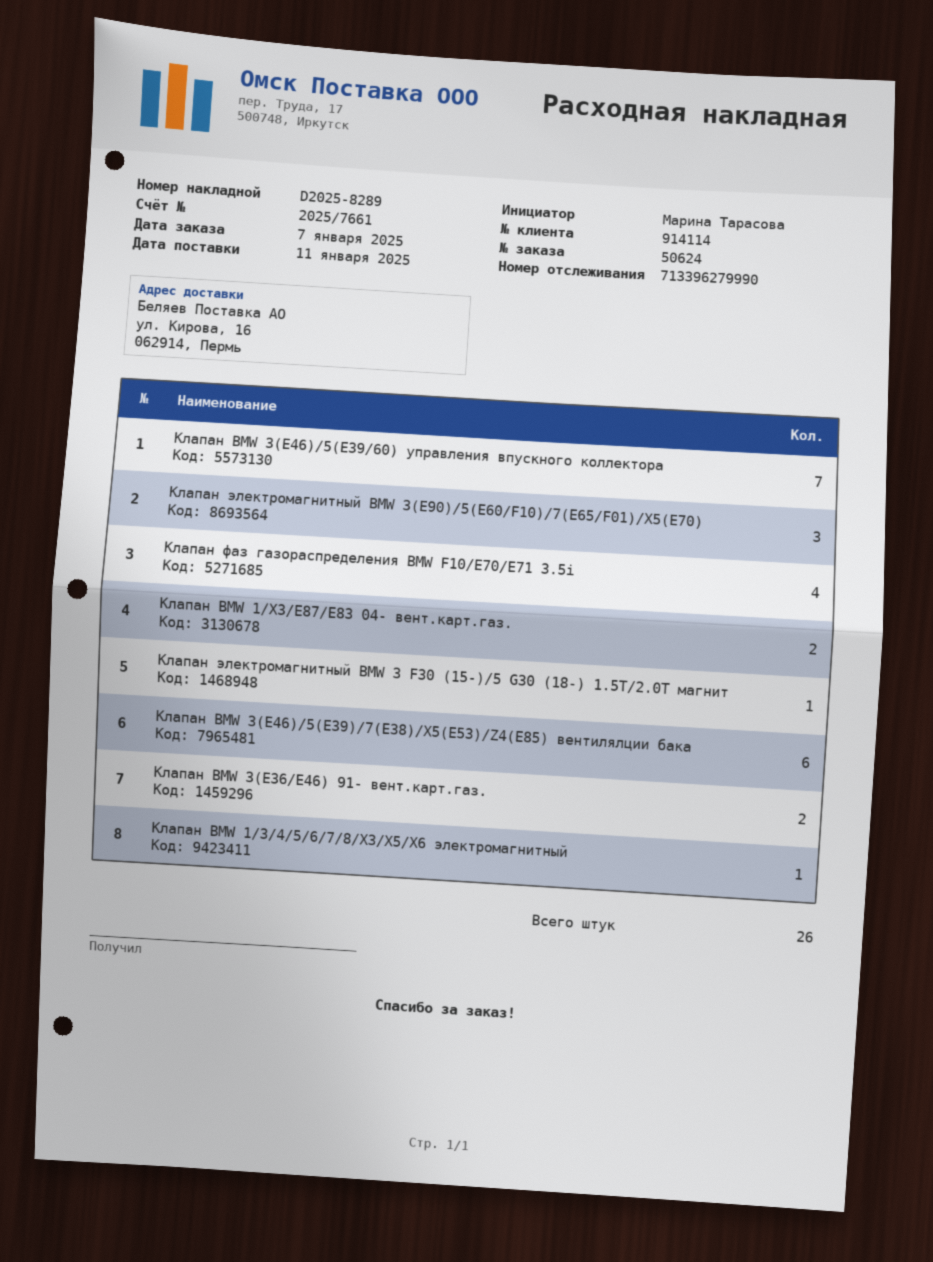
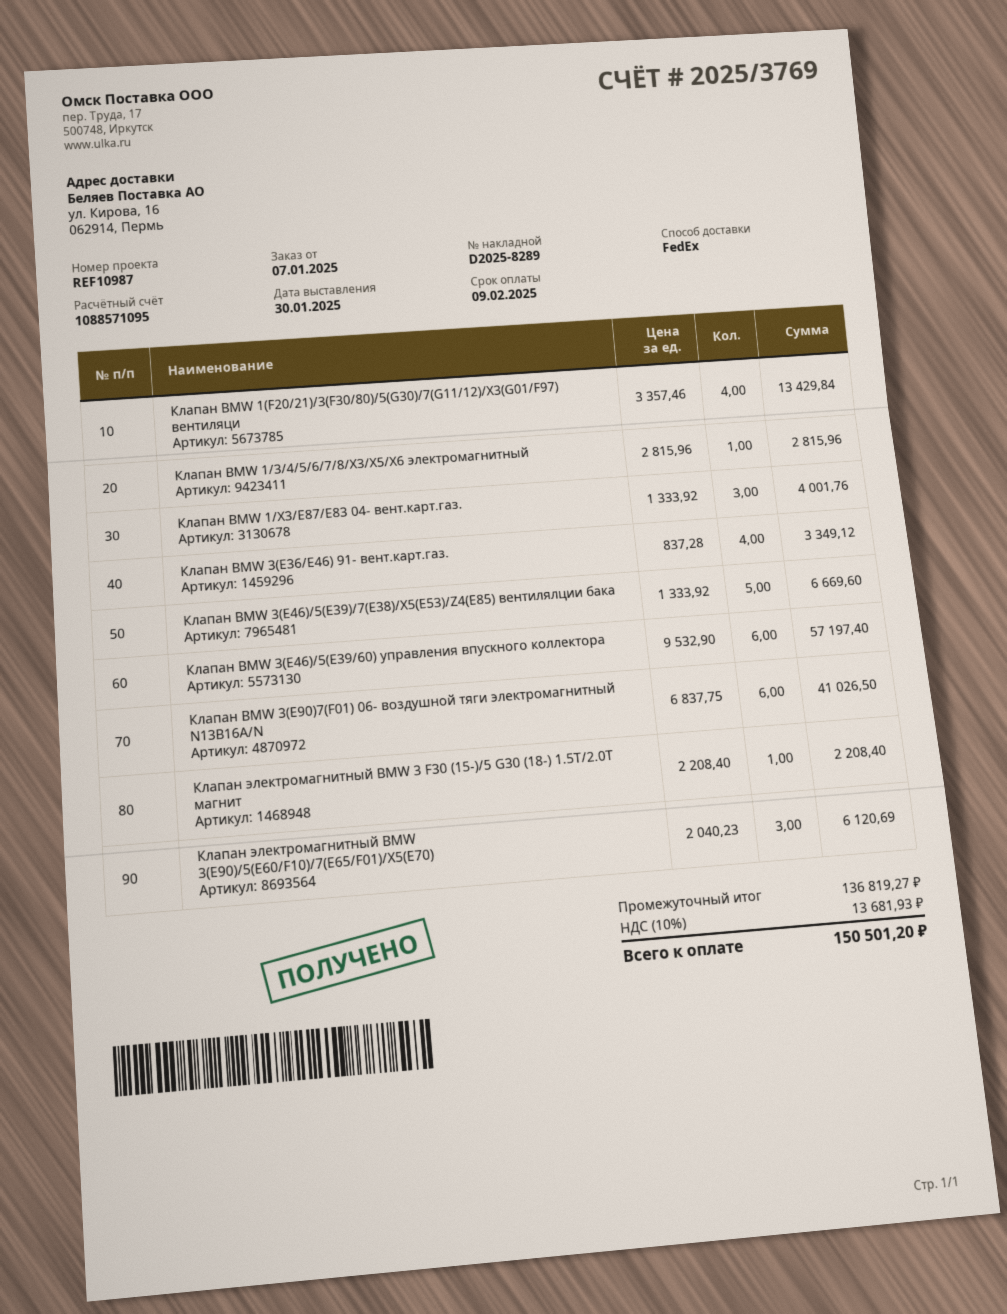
invoice number: 2025/7661 -> 2025/3769
Клапан BMW 3(E46)/5(E39/60) управления впускного коллектора: 7 -> 6
Клапан фаз газораспределения BMW F10/E70/E71 3.5i: 4 -> none
Клапан BMW 1/X3/E87/E83 04- вент.карт.газ.: 2 -> 3
Клапан BMW 3(E46)/5(E39)/7(E38)/X5(E53)/Z4(E85) вентилялции бака: 6 -> 5
Клапан BMW 3(E36/E46) 91- вент.карт.газ.: 2 -> 4
Клапан BMW 1(F20/21)/3(F30/80)/5(G30)/7(G11/12)/X3(G01/F97) вентиляци: none -> 4
Клапан BMW 3(E90)7(F01) 06- воздушной тяги электромагнитный N13B16A/N: none -> 6

